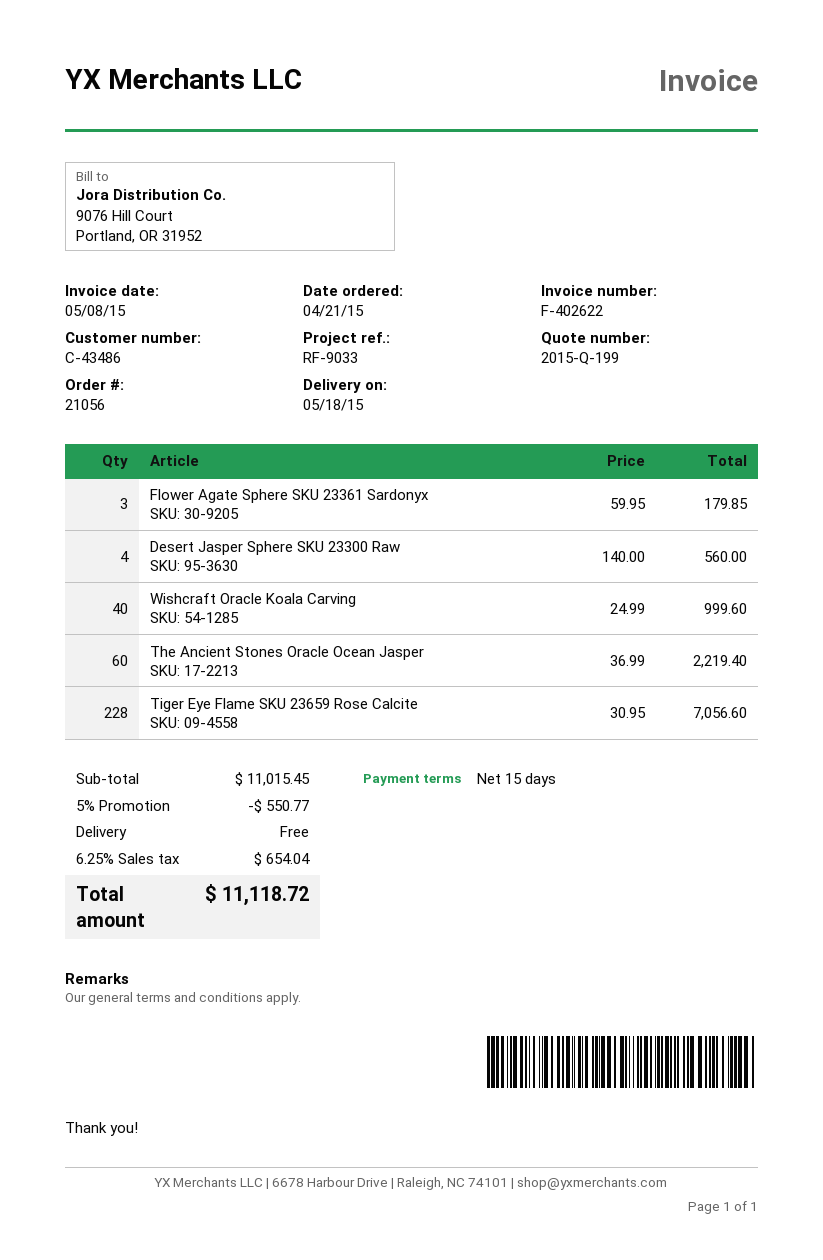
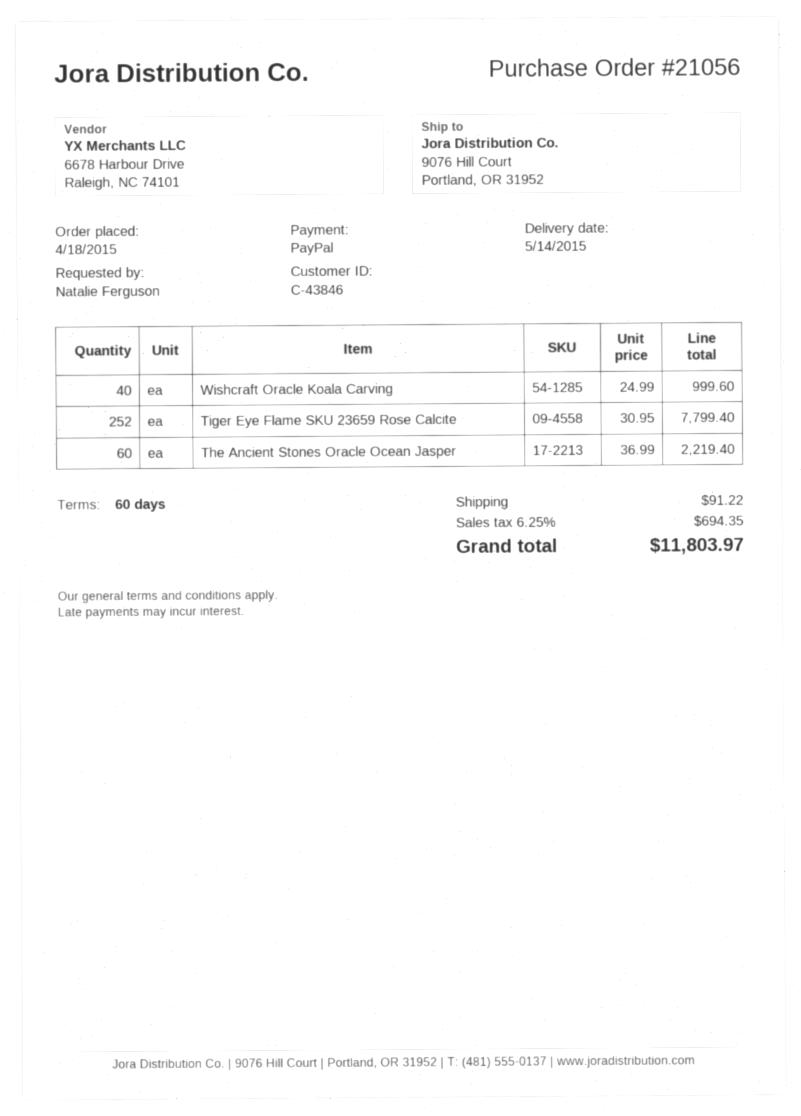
order date: 2015-04-21 -> 2015-04-18
delivery date: 2015-05-18 -> 2015-05-14
payment terms: 15 days -> 60 days
customer number: C-43486 -> C-43846
Flower Agate Sphere SKU 23361 Sardonyx: 3 x 59.95 = 179.85 -> none
Desert Jasper Sphere SKU 23300 Raw: 4 x 140.00 = 560.00 -> none
Tiger Eye Flame SKU 23659 Rose Calcite: 228 x 30.95 = 7056.60 -> 252 x 30.95 = 7799.40
discount: 5% = 550.77 -> none
shipping: 0.00 -> 91.22
tax: 6.25% = 654.04 -> 6.25% = 694.35
total: 11118.72 -> 11803.97

